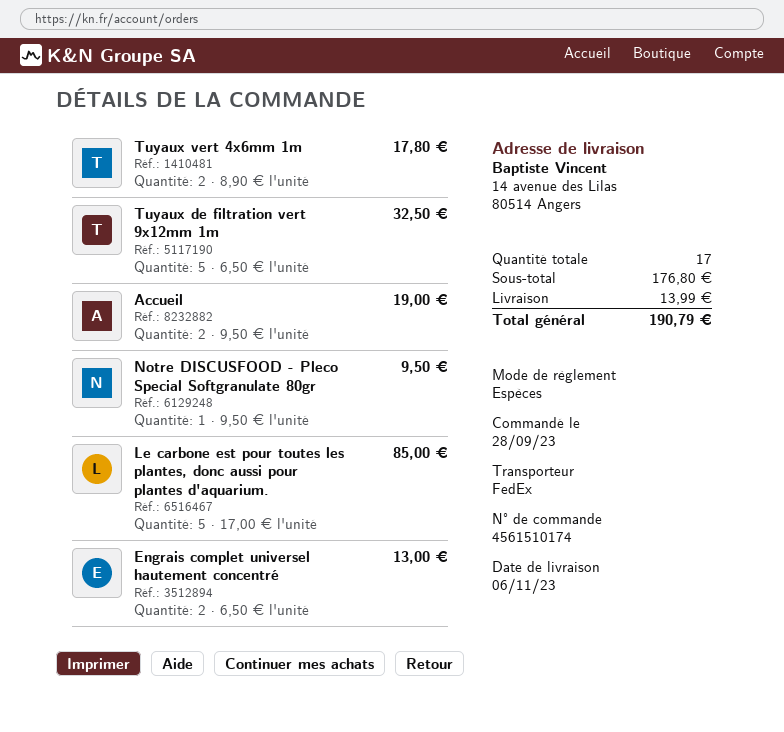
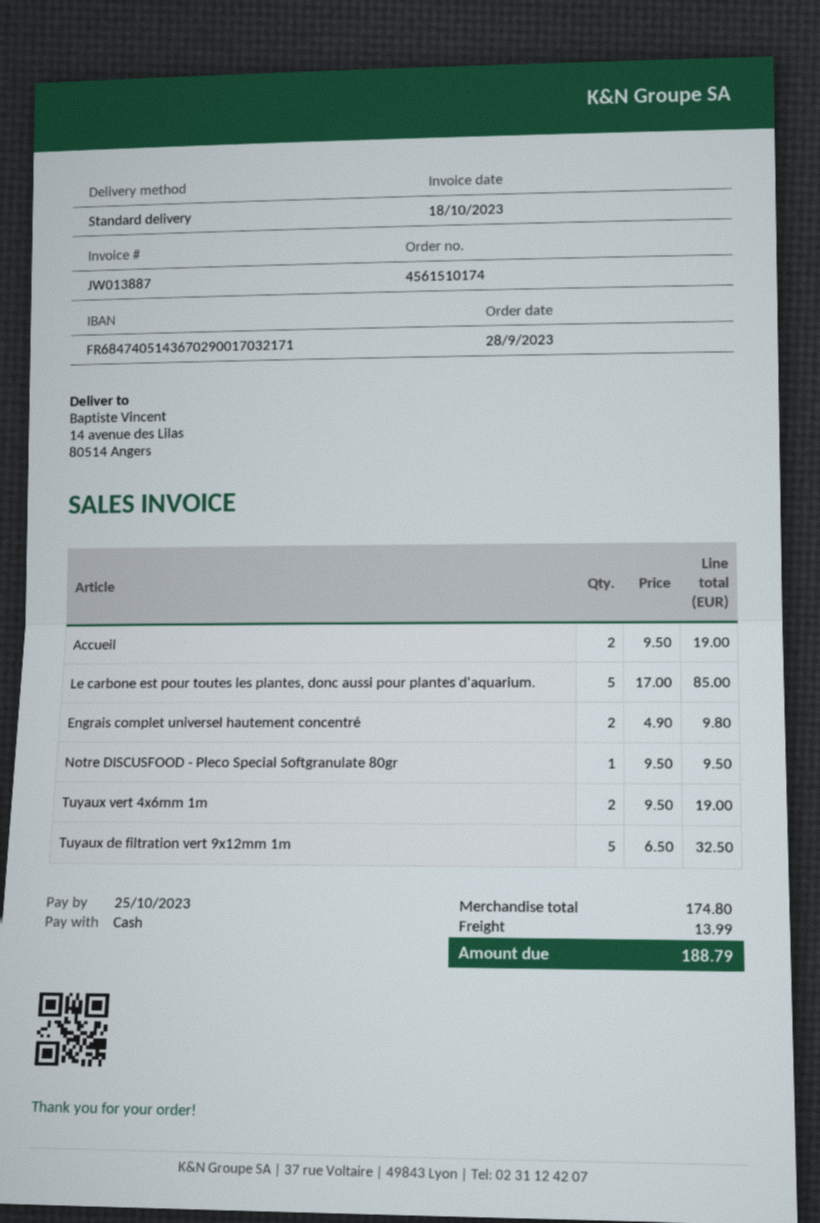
shipping method: FedEx -> standard
Tuyaux vert 4x6mm 1m: 2 x 8.90 = 17.80 -> 2 x 9.50 = 19.00
Engrais complet universel hautement concentré: 2 x 6.50 = 13.00 -> 2 x 4.90 = 9.80
subtotal: 176.80 -> 174.80
total: 190.79 -> 188.79

